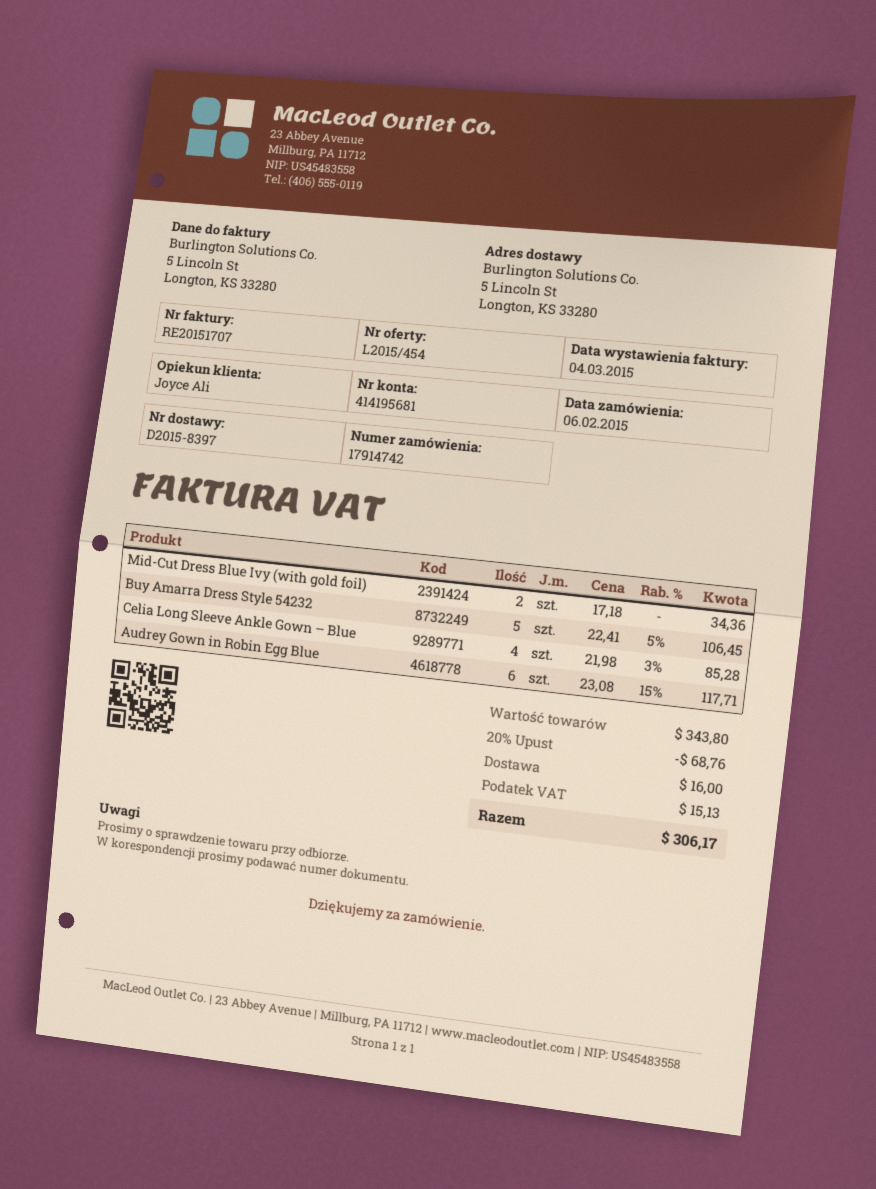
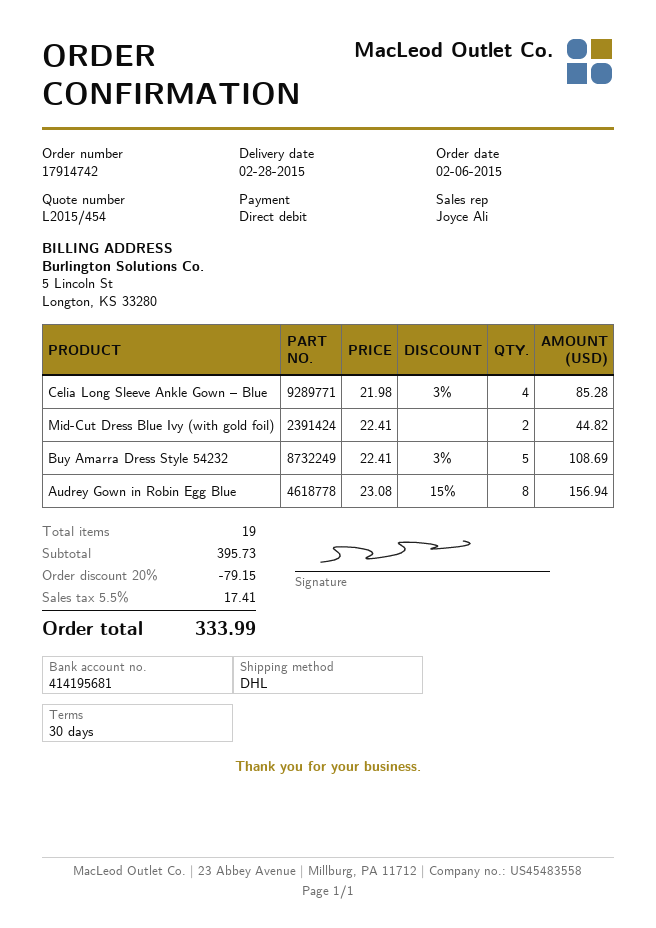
Mid-Cut Dress Blue Ivy (with gold foil): 2 x 17.18 = 34.36 -> 2 x 22.41 = 44.82
Buy Amarra Dress Style 54232: 5 x 22.41 - 5% = 106.45 -> 5 x 22.41 - 3% = 108.69
Audrey Gown in Robin Egg Blue: 6 x 23.08 - 15% = 117.71 -> 8 x 23.08 - 15% = 156.94
subtotal: 343.80 -> 395.73
discount: 20% = 68.76 -> 20% = 79.15
shipping: 16.00 -> none
tax: 15.13 -> 17.41
total: 306.17 -> 333.99

